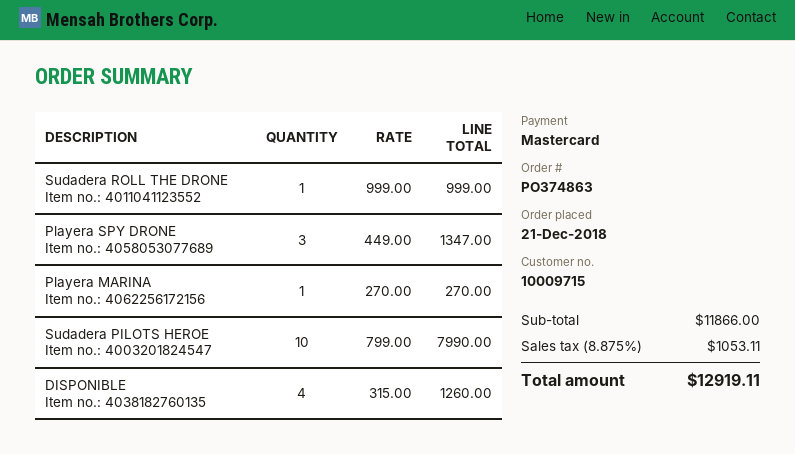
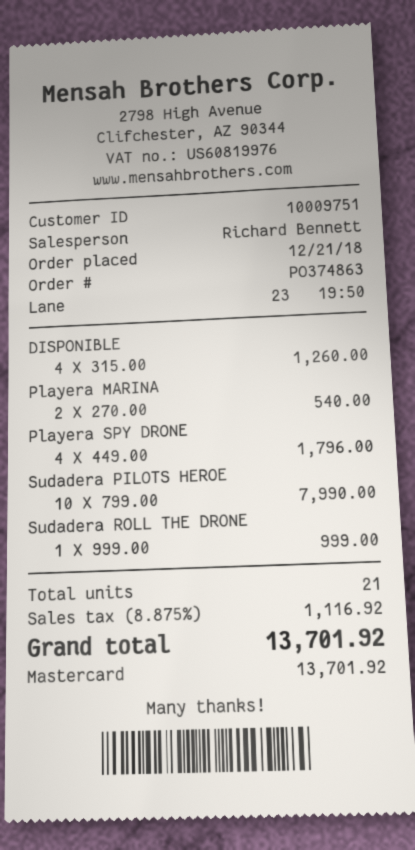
customer number: 10009715 -> 10009751
Playera SPY DRONE: 3 x 449.00 = 1347.00 -> 4 x 449.00 = 1796.00
Playera MARINA: 1 x 270.00 = 270.00 -> 2 x 270.00 = 540.00
tax: 8.875% = 1053.11 -> 8.875% = 1116.92
total: 12919.11 -> 13701.92

